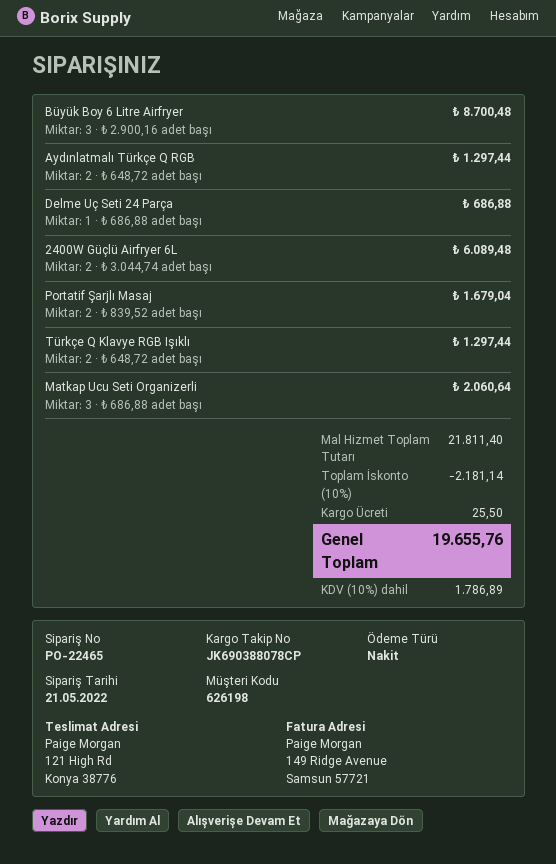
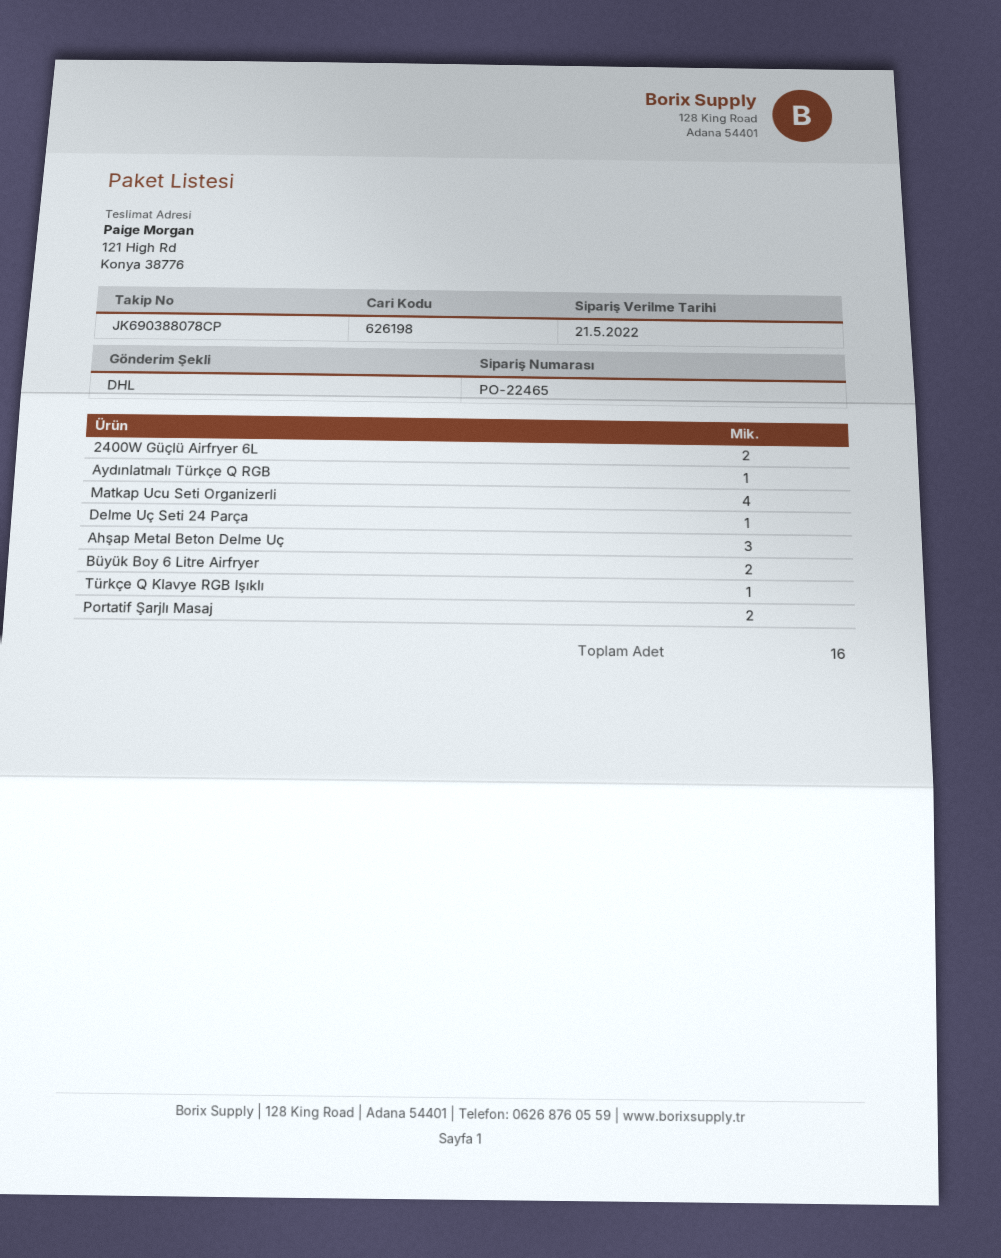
Büyük Boy 6 Litre Airfryer: 3 -> 2
Aydınlatmalı Türkçe Q RGB: 2 -> 1
Türkçe Q Klavye RGB Işıklı: 2 -> 1
Matkap Ucu Seti Organizerli: 3 -> 4
Ahşap Metal Beton Delme Uç: none -> 3

